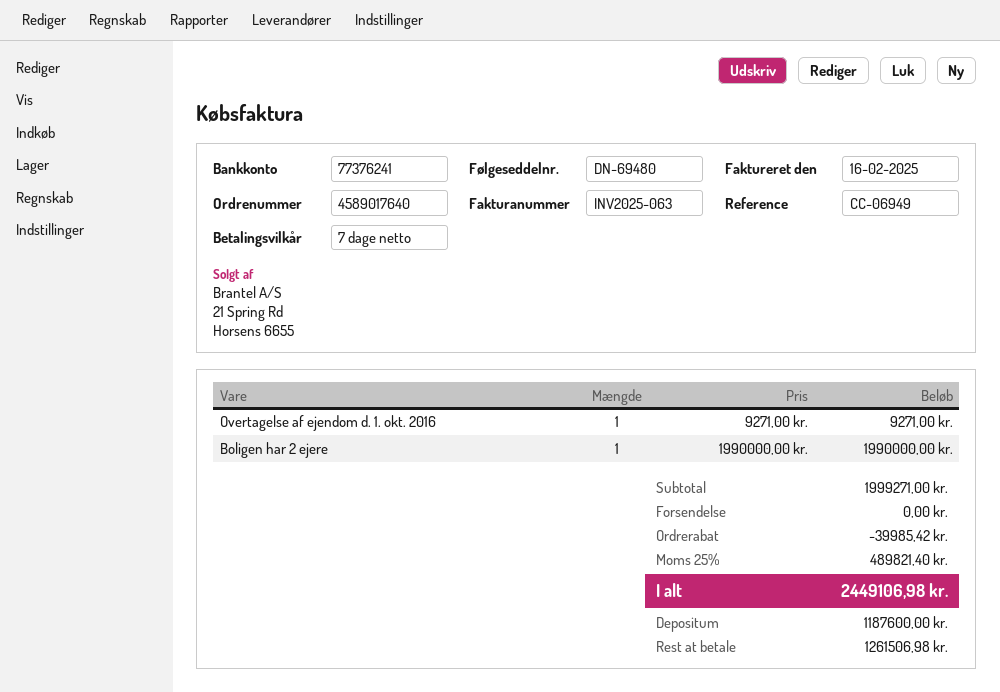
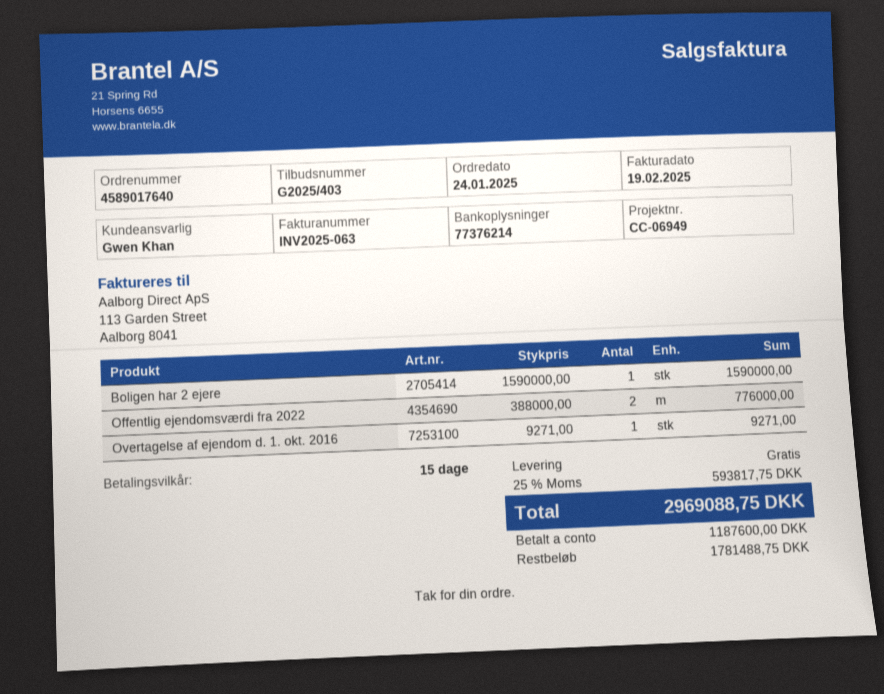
invoice date: 2025-02-16 -> 2025-02-19
payment terms: 7 days -> 15 days
bank account: 77376241 -> 77376214
Boligen har 2 ejere: 1 x 1990000.00 = 1990000.00 -> 1 x 1590000.00 = 1590000.00
Offentlig ejendomsværdi fra 2022: none -> 2 x 388000.00 = 776000.00
discount: 39985.42 -> none
tax: 25% = 489821.40 -> 25% = 593817.75
total: 2449106.98 -> 2969088.75
balance: 1261506.98 -> 1781488.75

